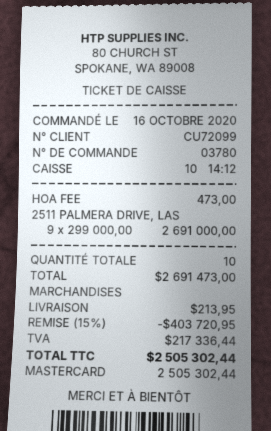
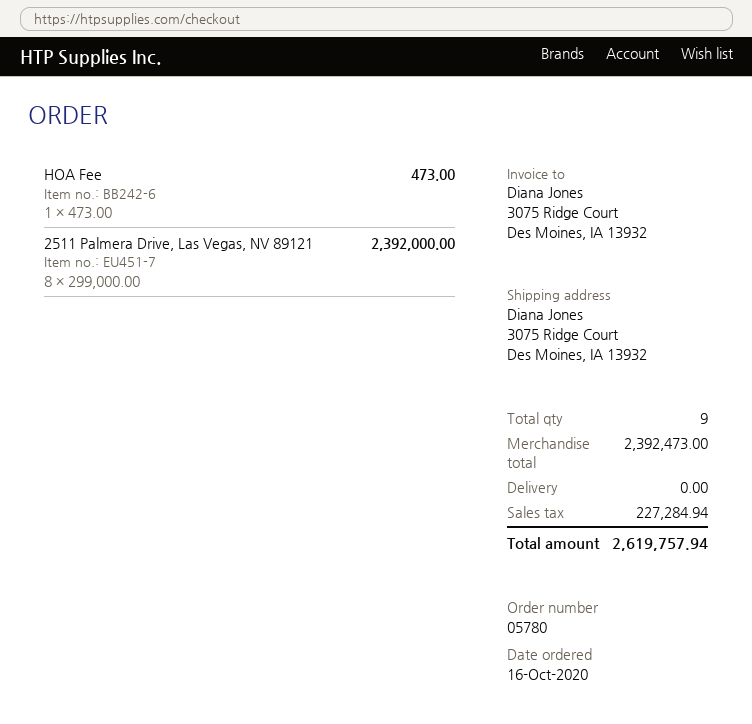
order number: 03780 -> 05780
2511 PALMERA DRIVE, LAS: 9 x 299000.00 = 2691000.00 -> 8 x 299000.00 = 2392000.00
total quantity: 10 -> 9
subtotal: 2691473.00 -> 2392473.00
discount: 15% = 403720.95 -> none
shipping: 213.95 -> 0.00
tax: 217336.44 -> 227284.94
total: 2505302.44 -> 2619757.94

